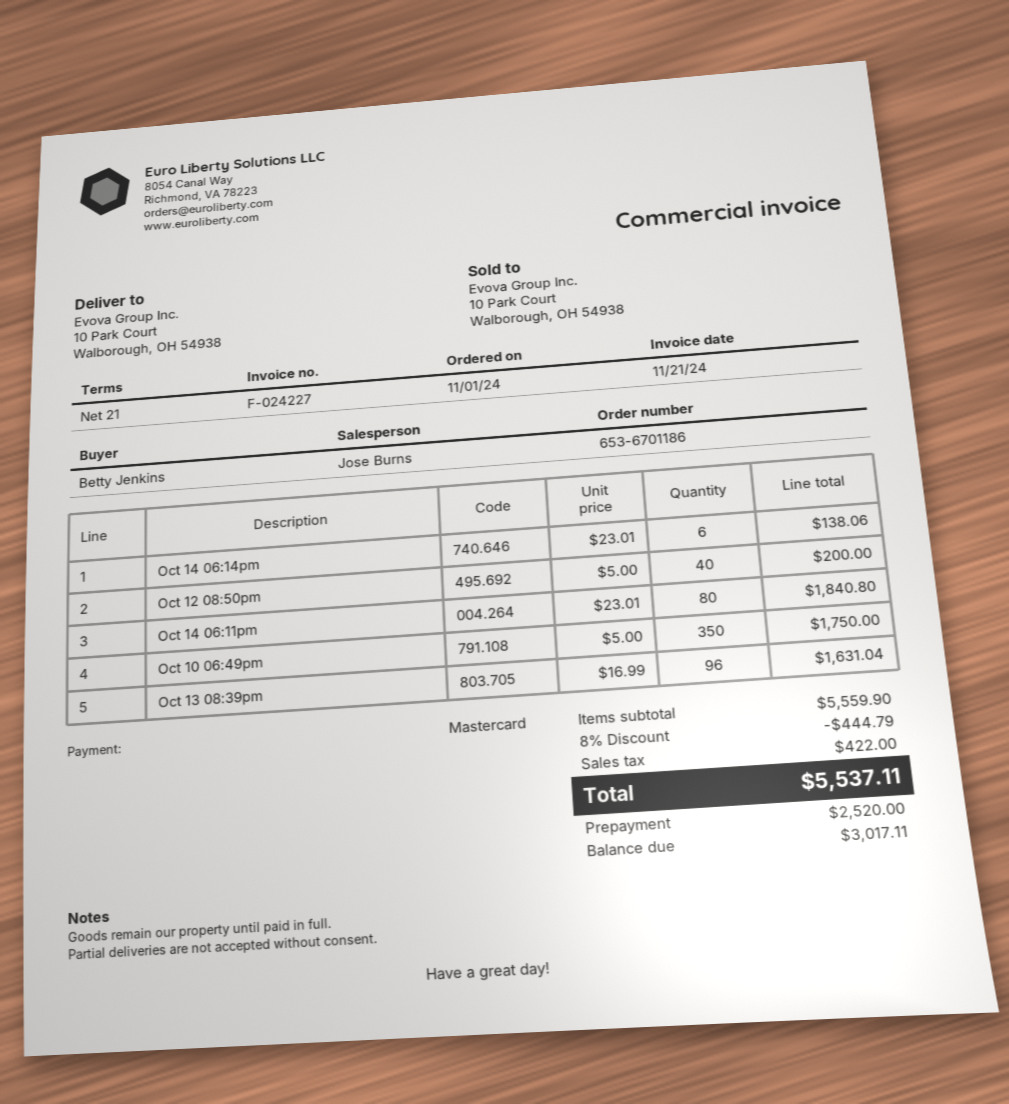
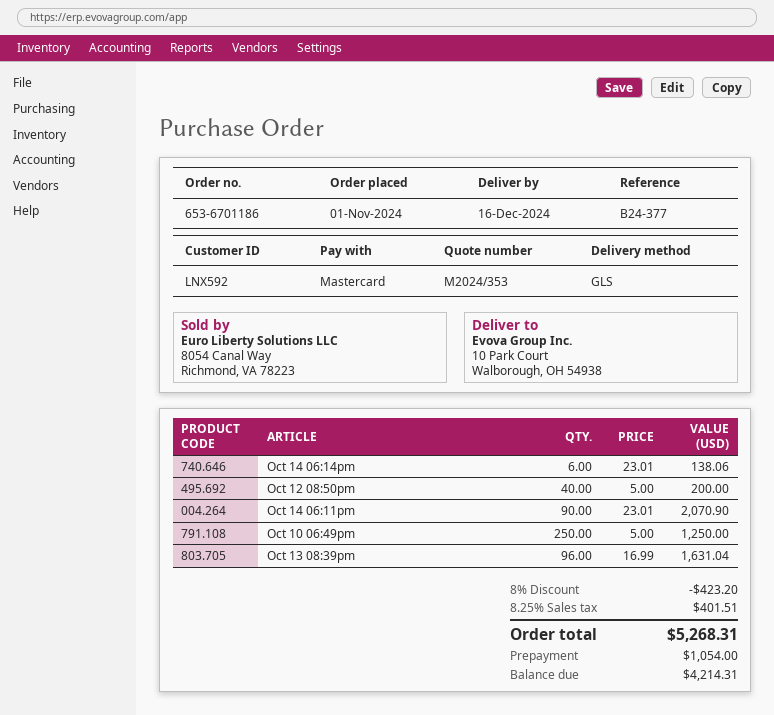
Oct 14 06:11pm: 80 x 23.01 = 1840.80 -> 90 x 23.01 = 2070.90
Oct 10 06:49pm: 350 x 5.00 = 1750.00 -> 250 x 5.00 = 1250.00
discount: 8% = 444.79 -> 8% = 423.20
tax: 422.00 -> 401.51
total: 5537.11 -> 5268.31
deposit: 2520.00 -> 1054.00
balance: 3017.11 -> 4214.31

